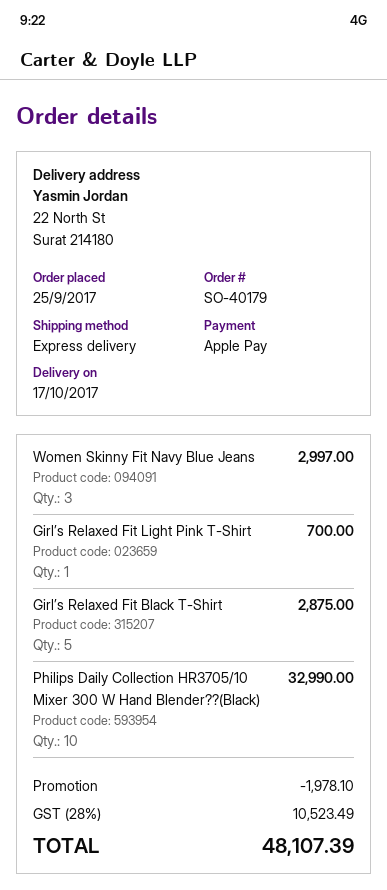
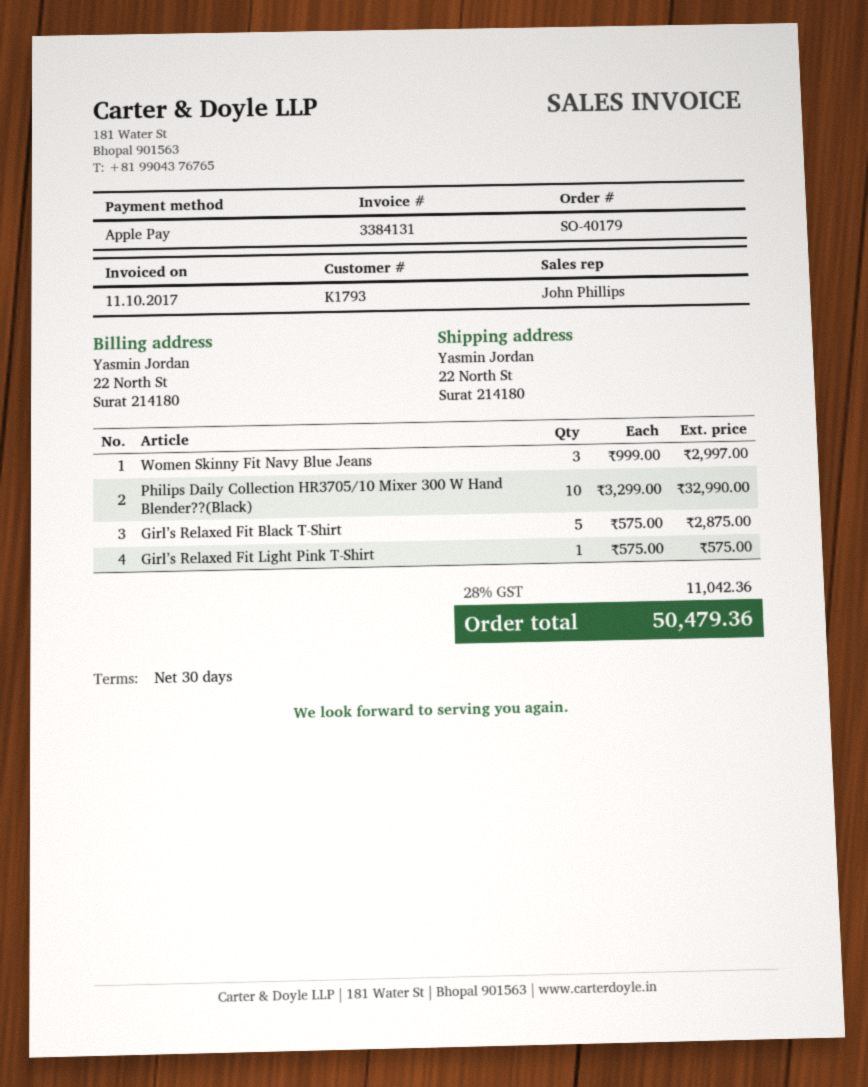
Girl’s Relaxed Fit Light Pink T-Shirt: 1 for 700.00 -> 1 for 575.00
discount: 1978.10 -> none
tax: 28% = 10523.49 -> 28% = 11042.36
total: 48107.39 -> 50479.36

